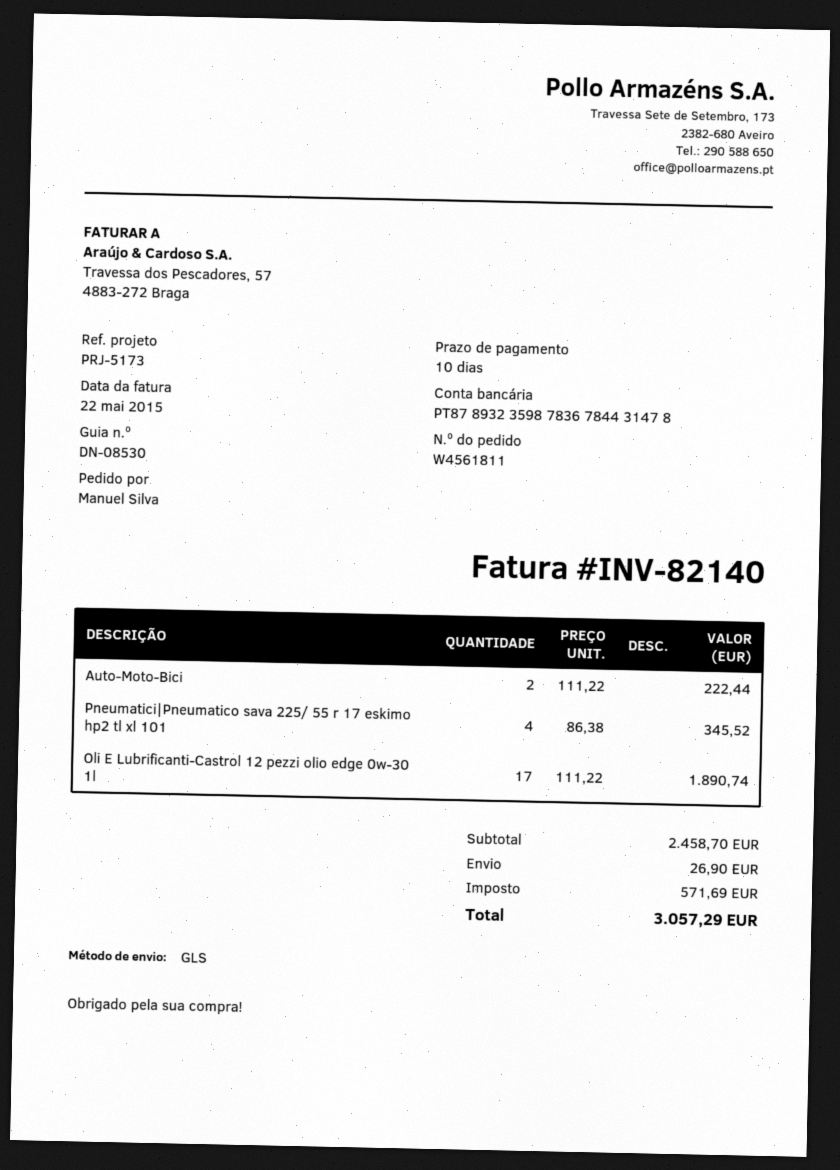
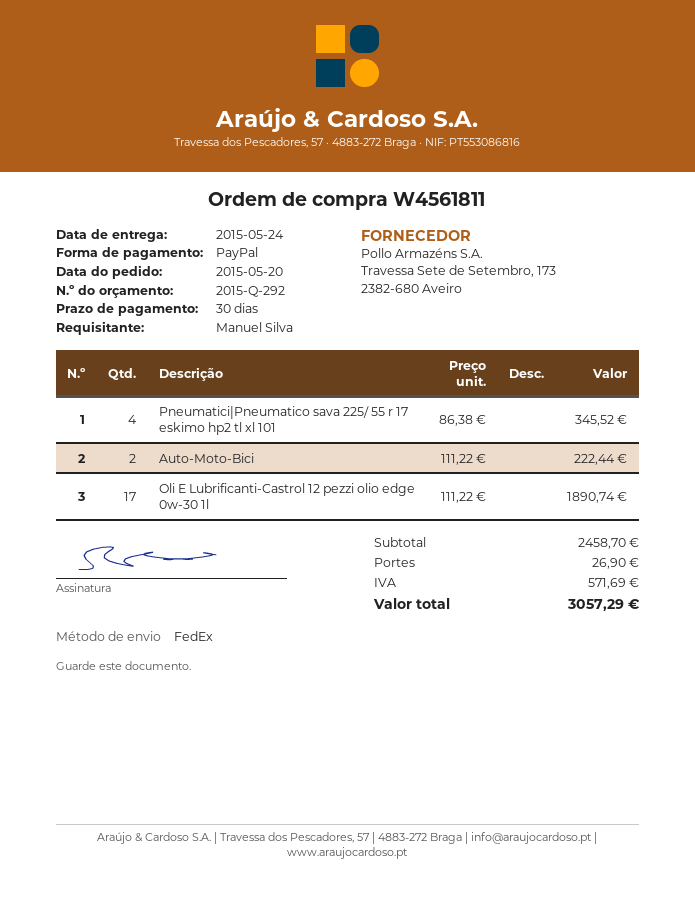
payment terms: 10 days -> 30 days
shipping method: GLS -> FedEx

